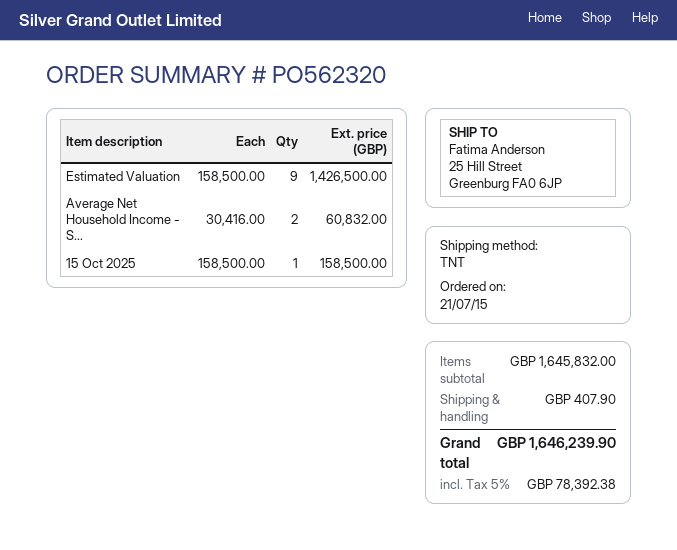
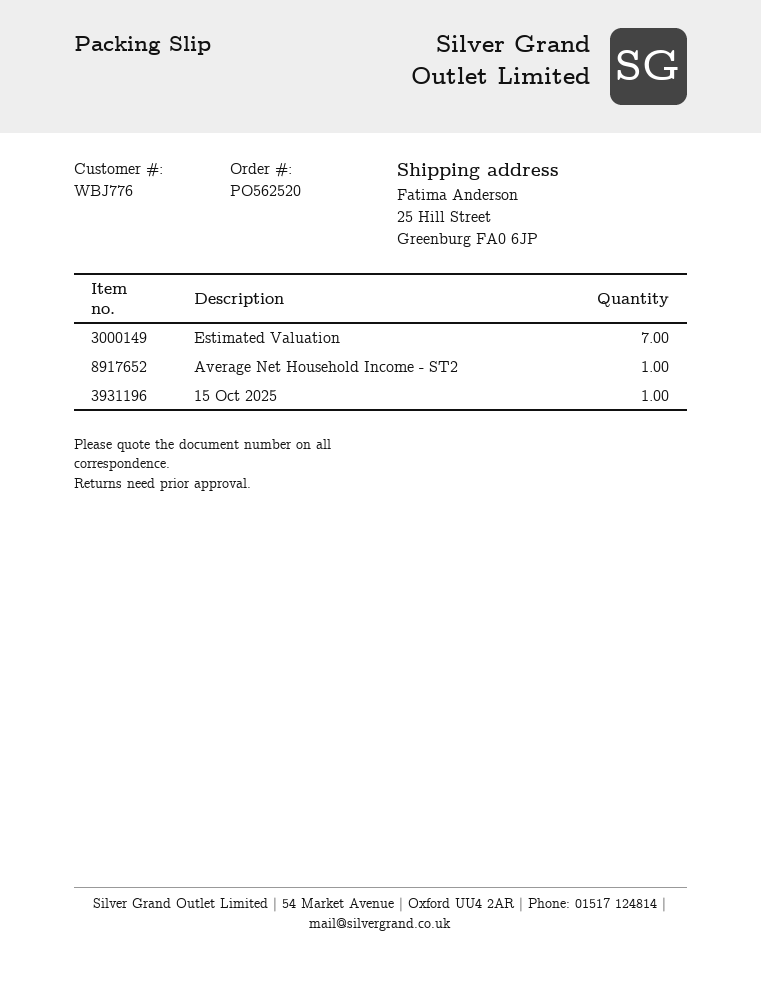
order number: PO562320 -> PO562520
Estimated Valuation: 9 -> 7
Average Net Household Income - S...: 2 -> 1

